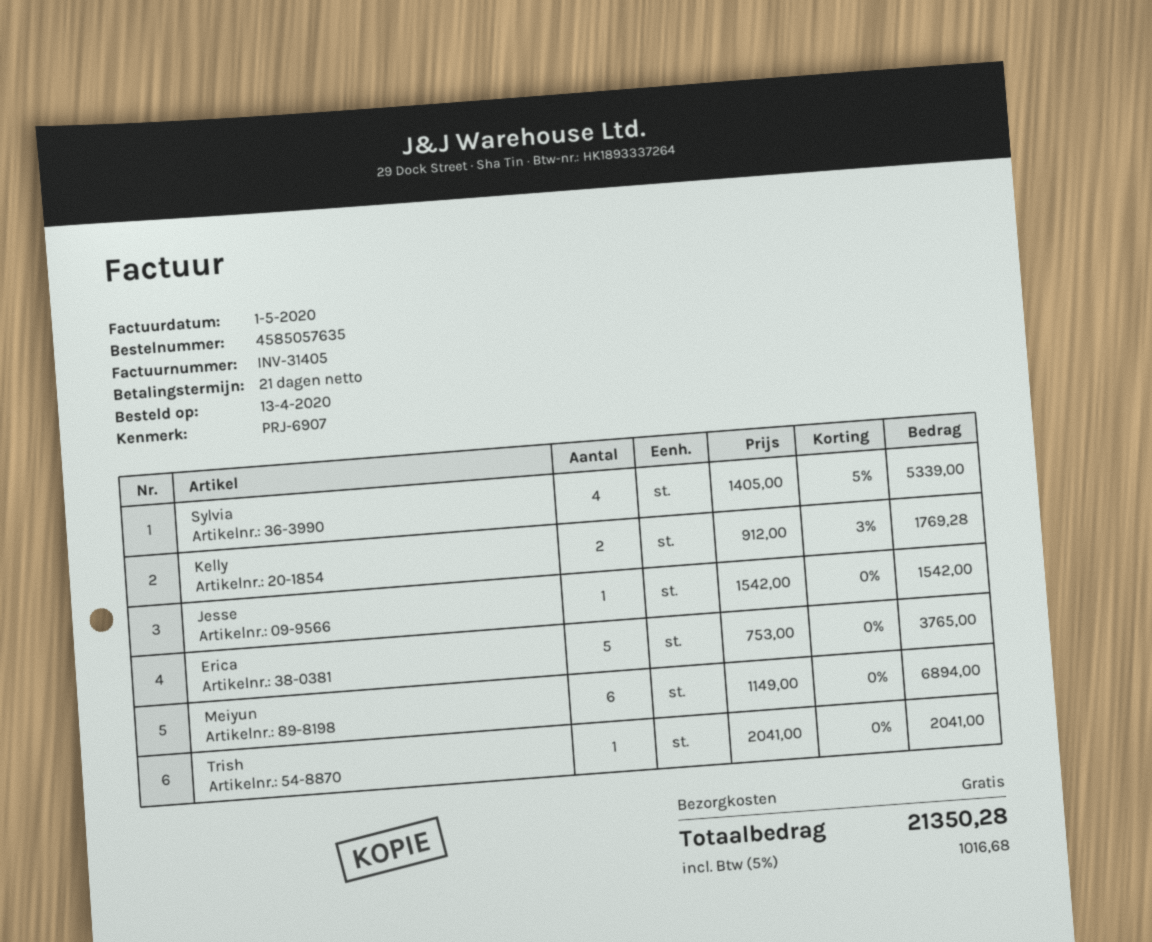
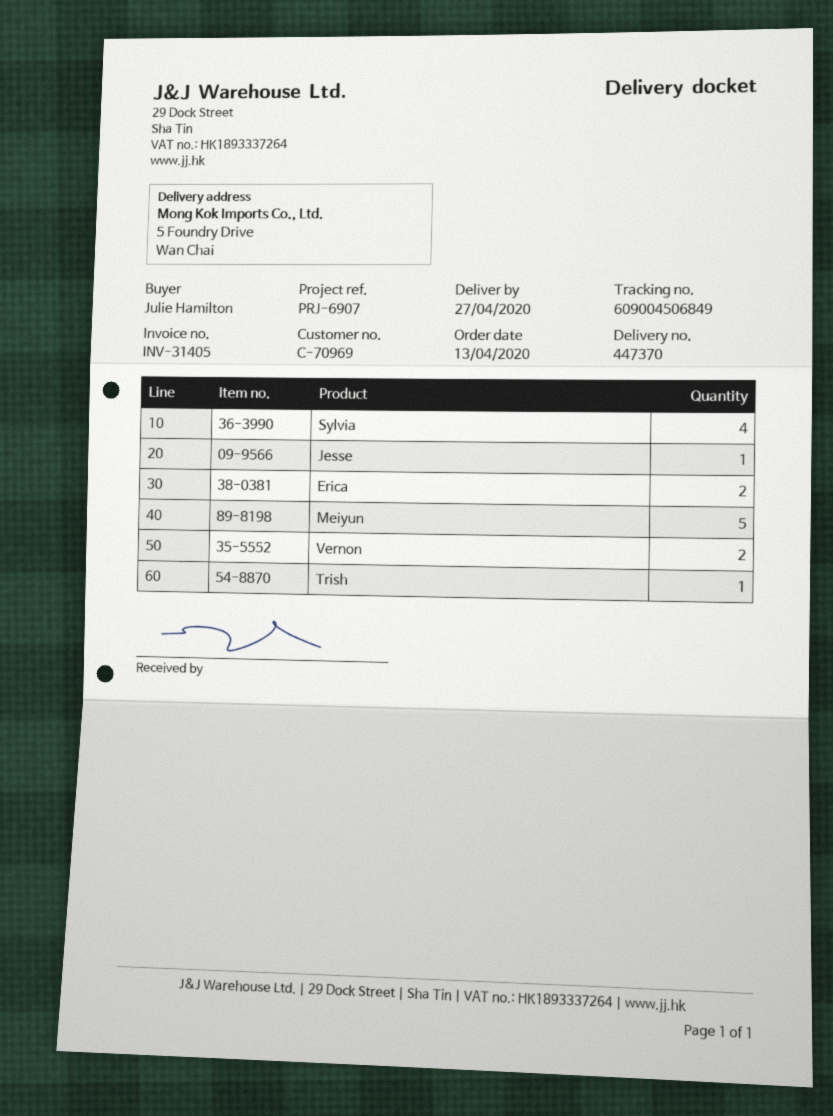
Kelly: 2 -> none
Erica: 5 -> 2
Meiyun: 6 -> 5
Vernon: none -> 2

